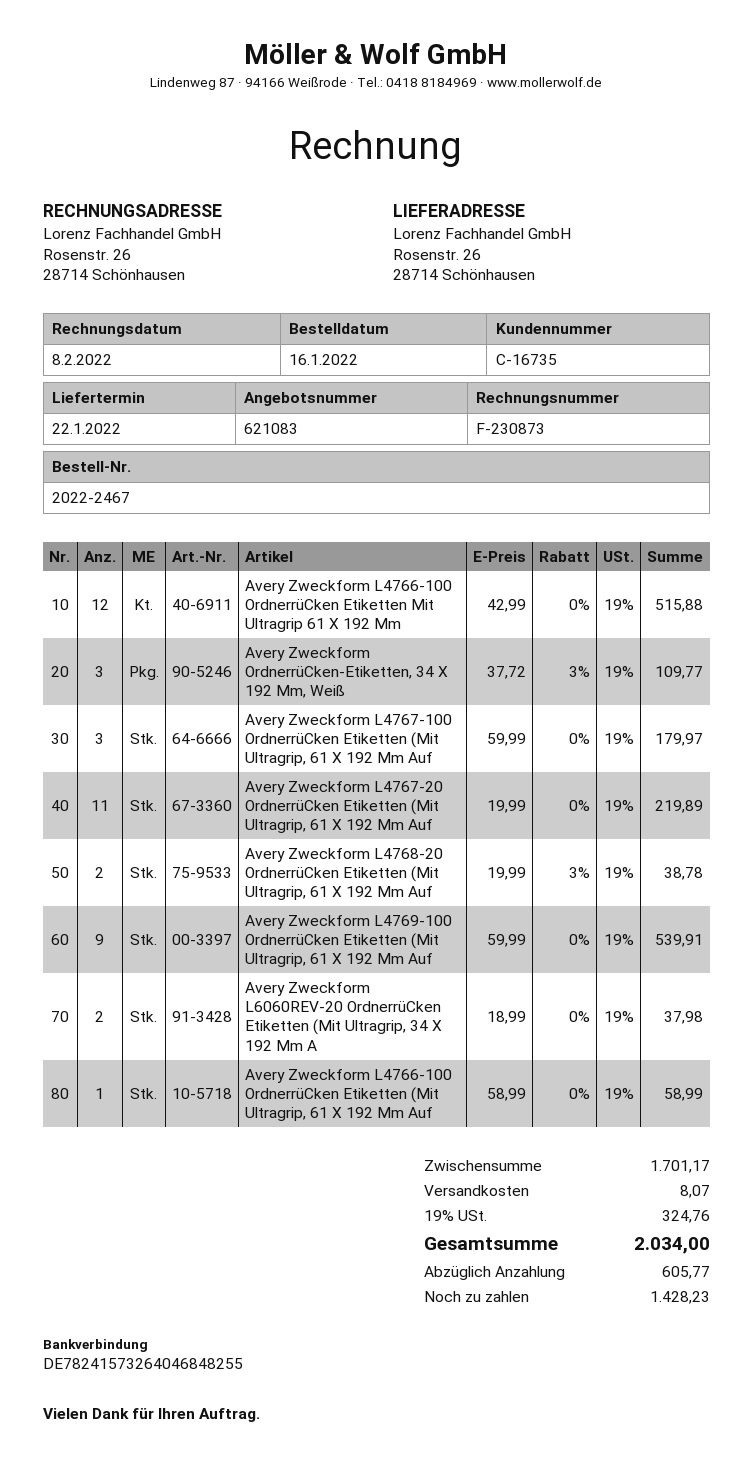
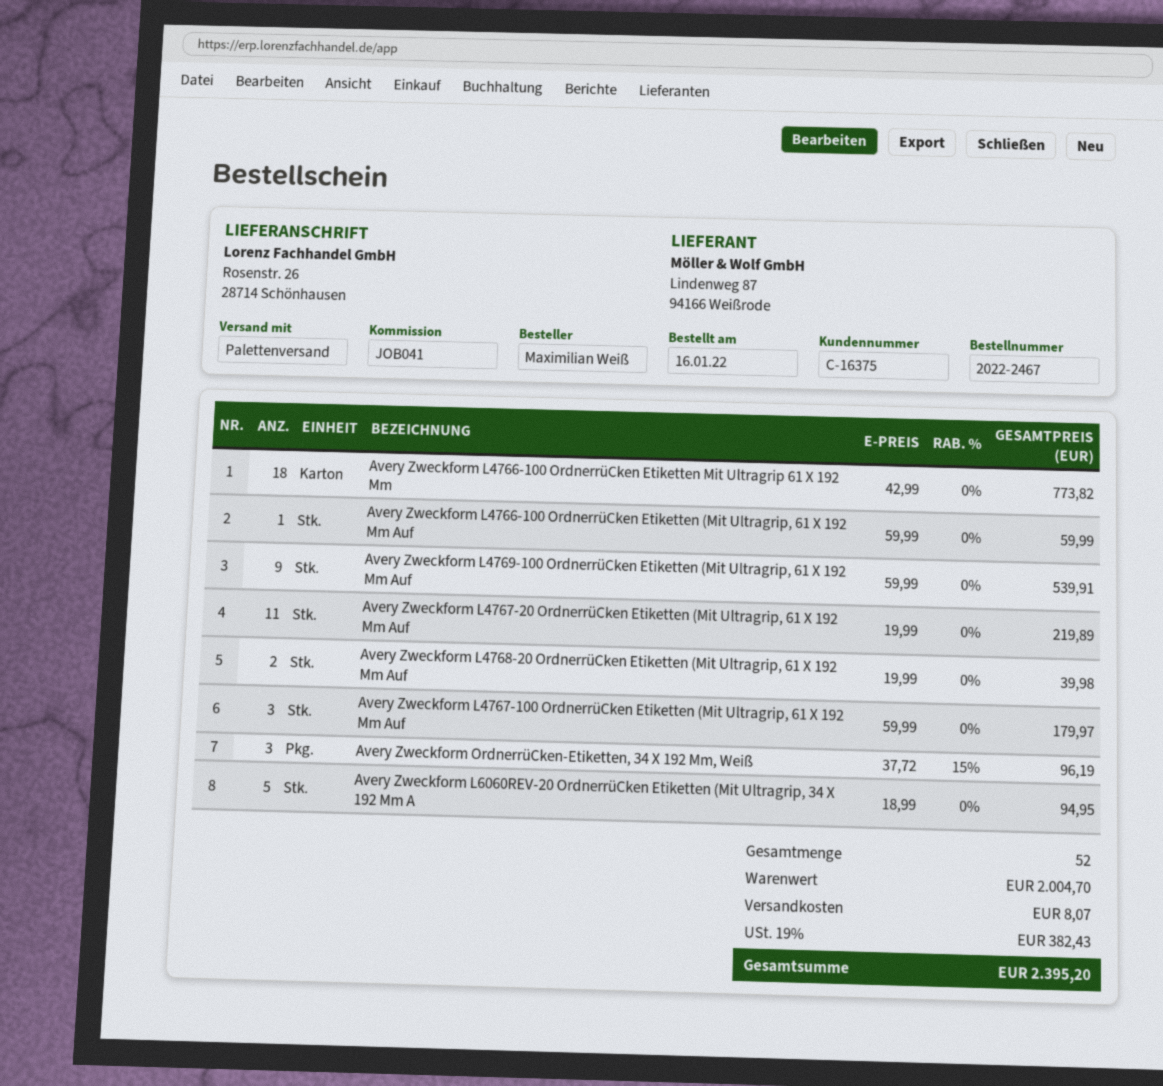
customer number: C-16735 -> C-16375
Avery Zweckform L4766-100 OrdnerrüCken Etiketten Mit Ultragrip 61 X 192 Mm: 12 x 42.99 = 515.88 -> 18 x 42.99 = 773.82
Avery Zweckform OrdnerrüCken-Etiketten, 34 X 192 Mm, Weiß: 3 x 37.72 - 3% = 109.77 -> 3 x 37.72 - 15% = 96.19
Avery Zweckform L4768-20 OrdnerrüCken Etiketten (Mit Ultragrip, 61 X 192 Mm Auf: 2 x 19.99 - 3% = 38.78 -> 2 x 19.99 = 39.98
Avery Zweckform L6060REV-20 OrdnerrüCken Etiketten (Mit Ultragrip, 34 X 192 Mm A: 2 x 18.99 = 37.98 -> 5 x 18.99 = 94.95
Avery Zweckform L4766-100 OrdnerrüCken Etiketten (Mit Ultragrip, 61 X 192 Mm Auf: 1 x 58.99 = 58.99 -> 1 x 59.99 = 59.99
subtotal: 1701.17 -> 2004.70
tax: 19% = 324.76 -> 19% = 382.43
total: 2034.00 -> 2395.20

